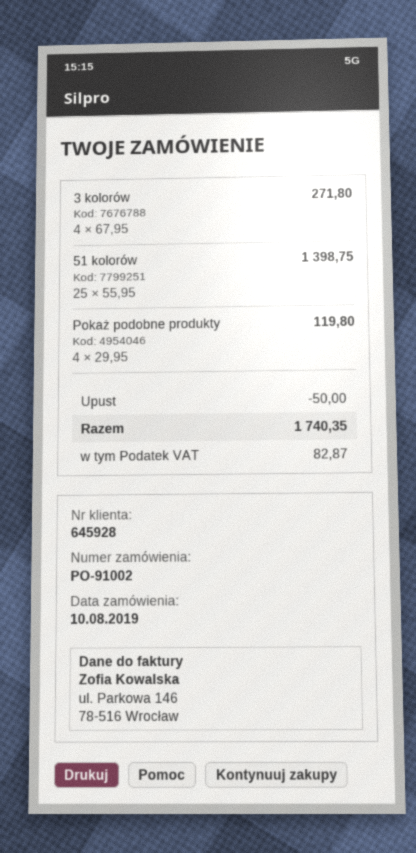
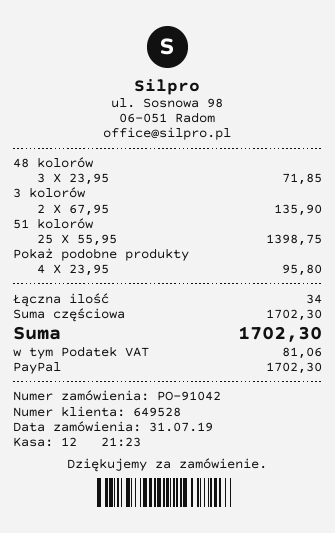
order number: PO-91002 -> PO-91042
order date: 2019-08-10 -> 2019-07-31
customer number: 645928 -> 649528
3 kolorów: 4 x 67.95 = 271.80 -> 2 x 67.95 = 135.90
Pokaż podobne produkty: 4 x 29.95 = 119.80 -> 4 x 23.95 = 95.80
48 kolorów: none -> 3 x 23.95 = 71.85
discount: 50.00 -> none
tax: 82.87 -> 81.06
total: 1740.35 -> 1702.30

